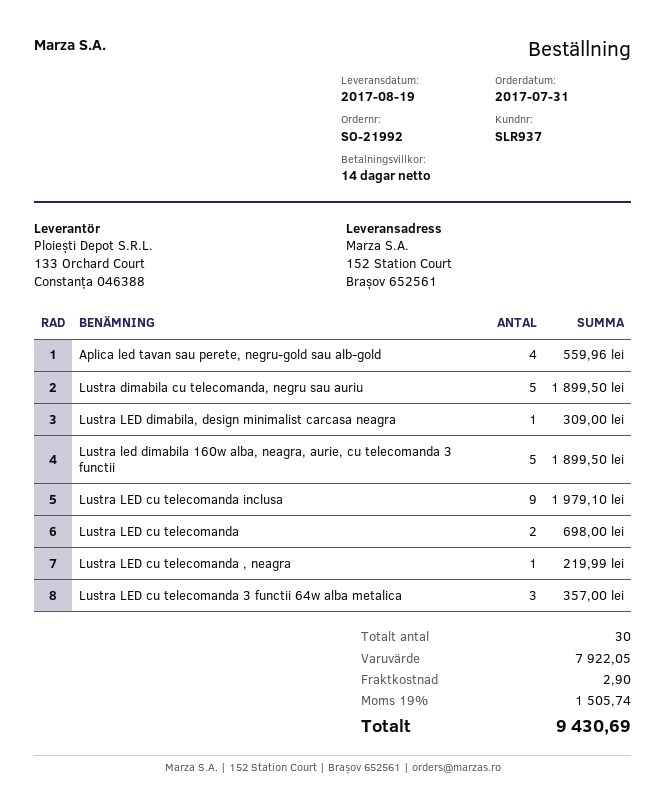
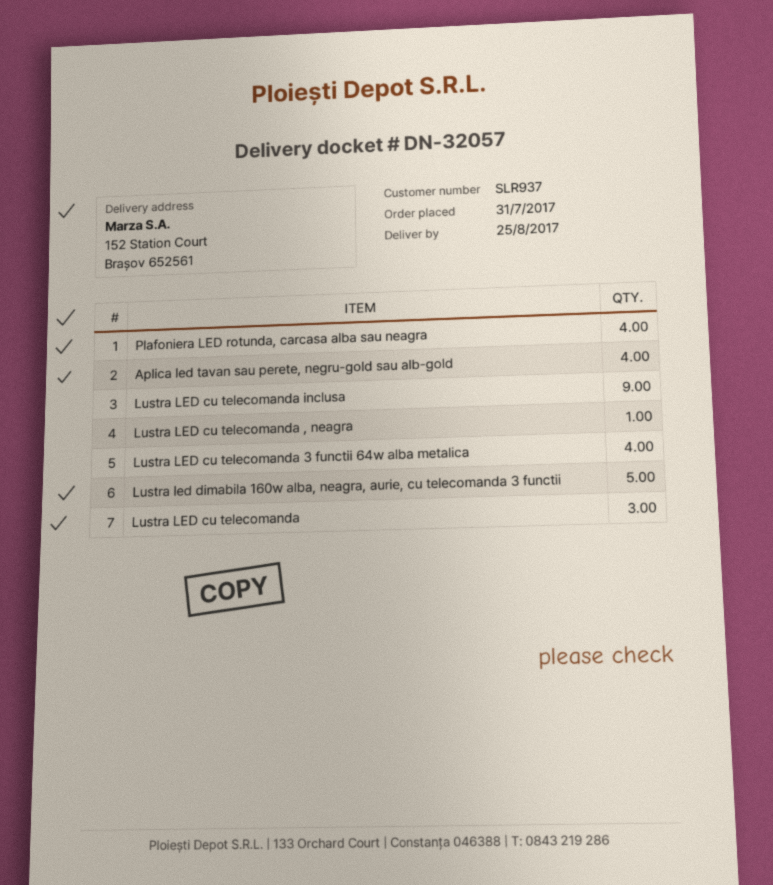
delivery date: 2017-08-19 -> 2017-08-25
Lustra dimabila cu telecomanda, negru sau auriu: 5 -> none
Lustra LED dimabila, design minimalist carcasa neagra: 1 -> none
Lustra LED cu telecomanda: 2 -> 3
Lustra LED cu telecomanda 3 functii 64w alba metalica: 3 -> 4
Plafoniera LED rotunda, carcasa alba sau neagra: none -> 4

